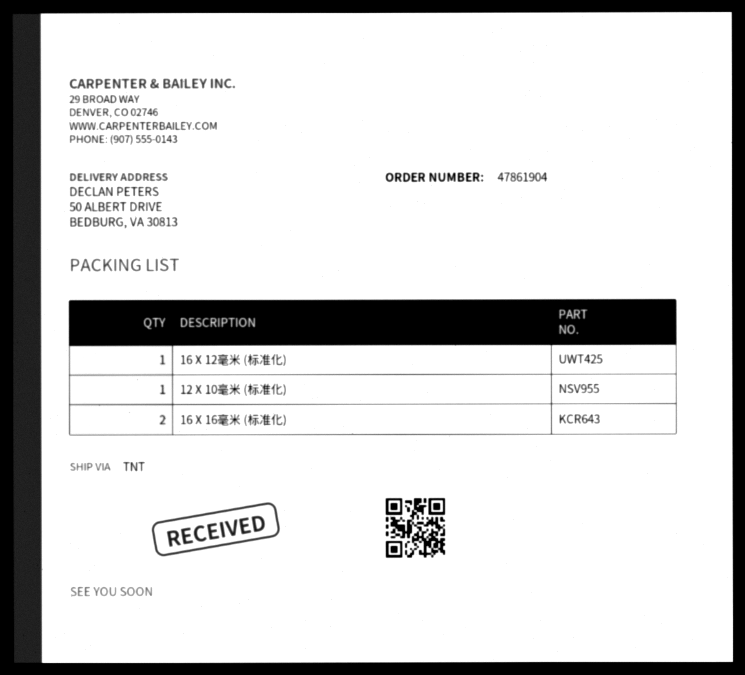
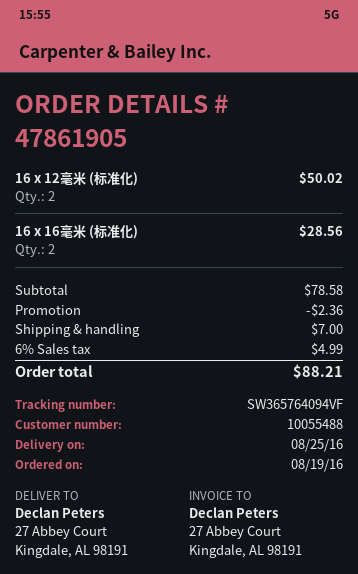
order number: 47861904 -> 47861905
ship to: 50 ALBERT DRIVE, BEDBURG, VA 30813 -> 27 Abbey Court, Kingdale, AL 98191
16 X 12毫米 (标准化): 1 -> 2
12 X 10毫米 (标准化): 1 -> none

